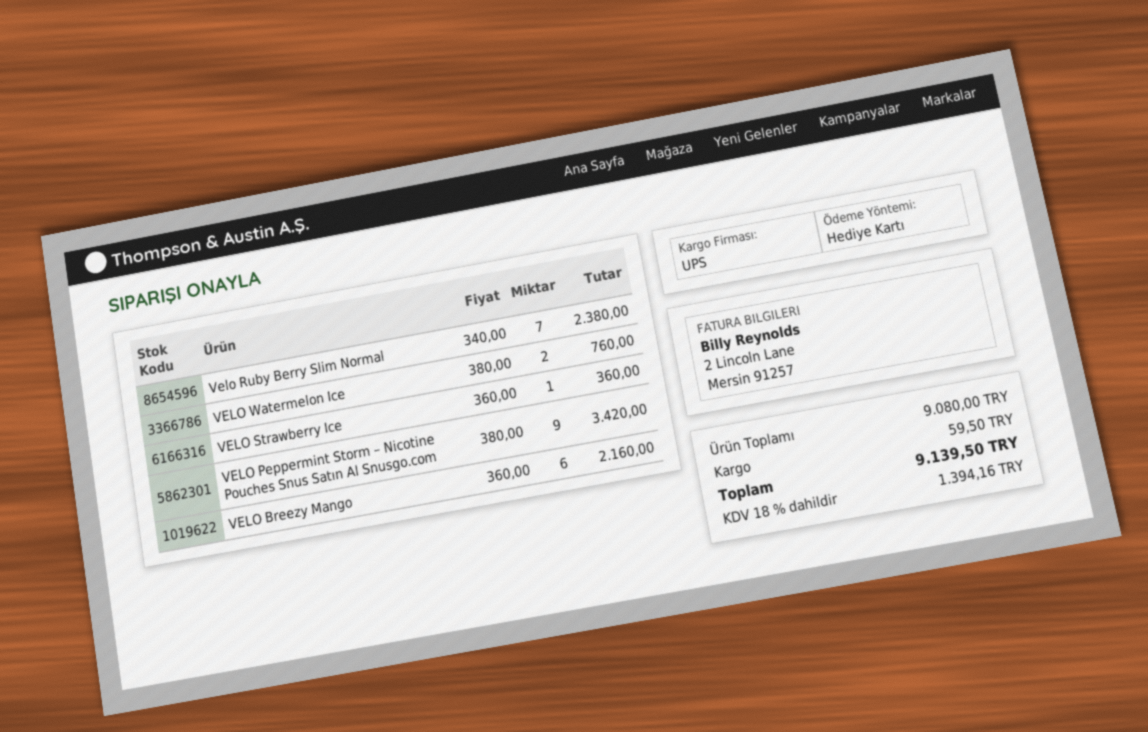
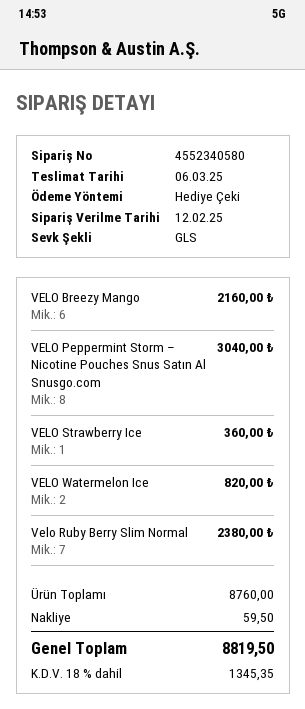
shipping method: UPS -> GLS
VELO Watermelon Ice: 2 for 760.00 -> 2 for 820.00
VELO Peppermint Storm – Nicotine Pouches Snus Satın Al Snusgo.com: 9 for 3420.00 -> 8 for 3040.00
subtotal: 9080.00 -> 8760.00
tax: 18% = 1394.16 -> 18% = 1345.35
total: 9139.50 -> 8819.50

